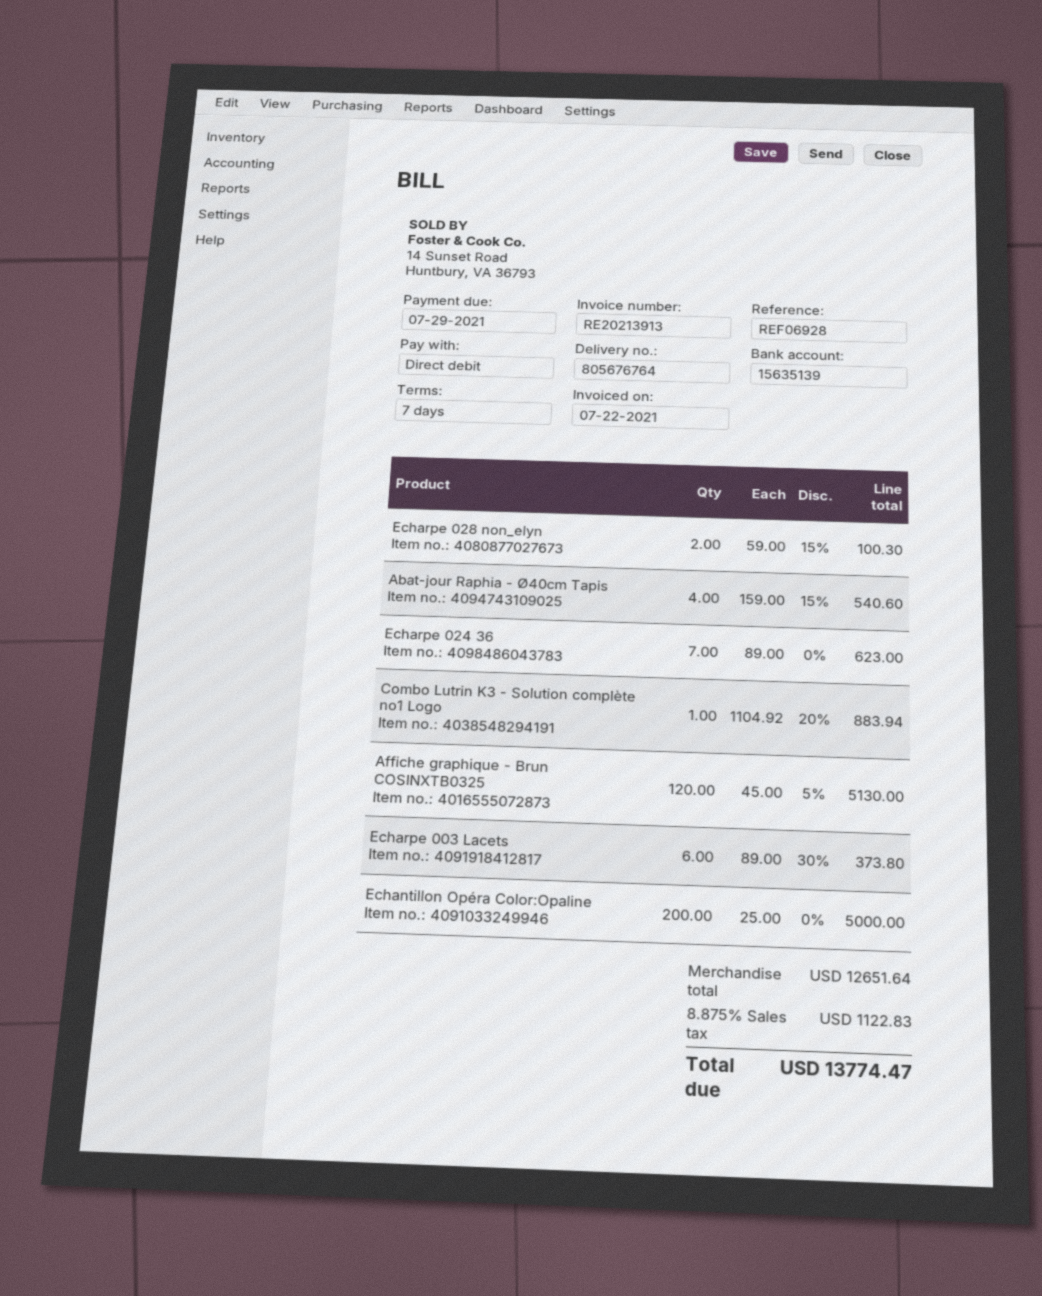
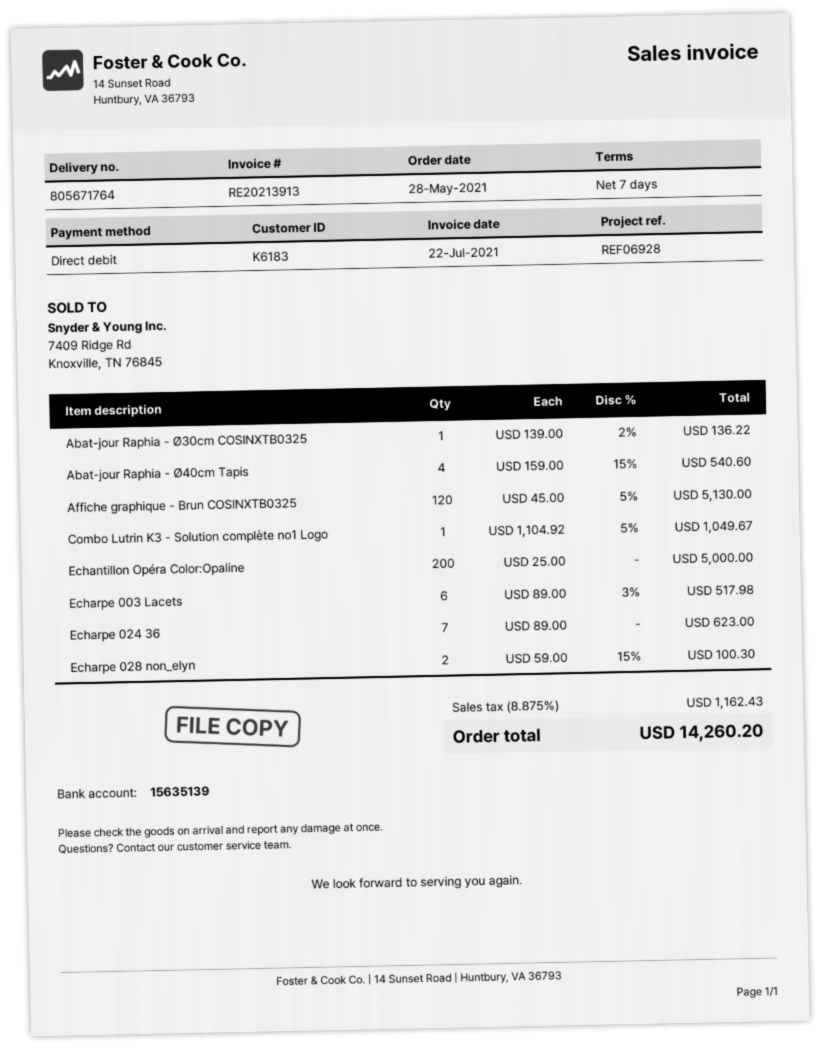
delivery note number: 805676764 -> 805671764
Combo Lutrin K3 - Solution complète no1 Logo: 1 x 1104.92 - 20% = 883.94 -> 1 x 1104.92 - 5% = 1049.67
Echarpe 003 Lacets: 6 x 89.00 - 30% = 373.80 -> 6 x 89.00 - 3% = 517.98
Abat-jour Raphia - Ø30cm COSINXTB0325: none -> 1 x 139.00 - 2% = 136.22
tax: 8.875% = 1122.83 -> 8.875% = 1162.43
total: 13774.47 -> 14260.20

